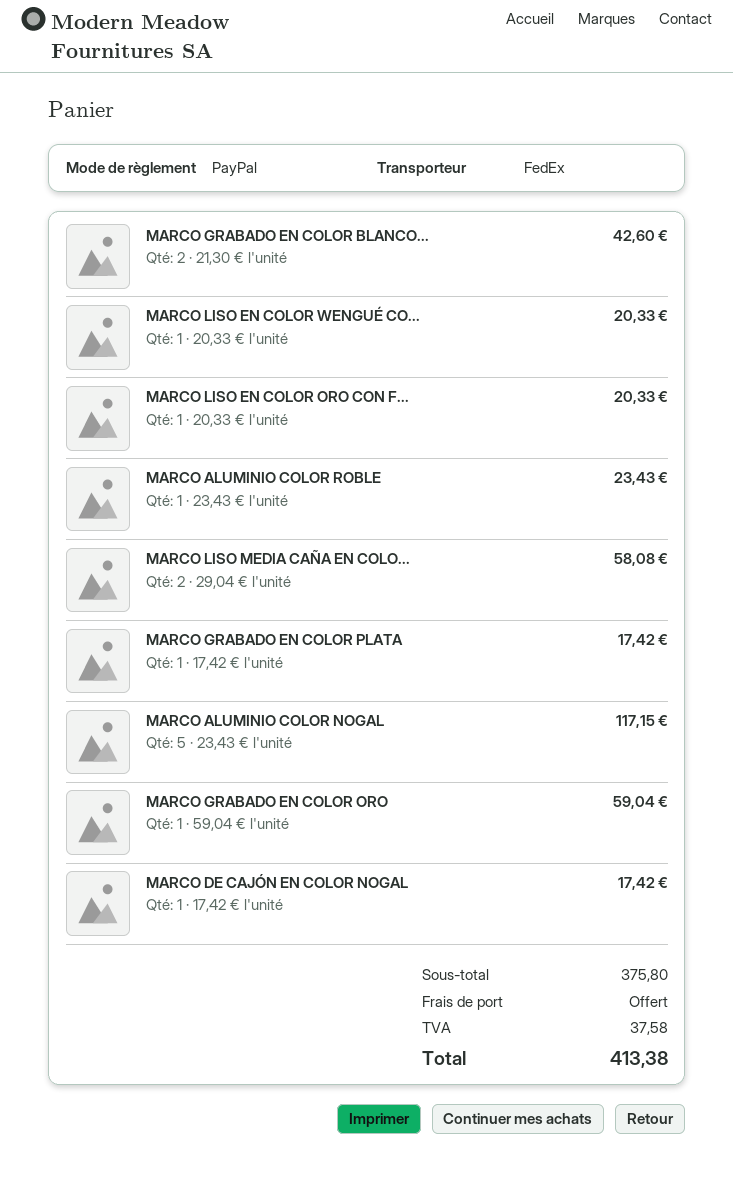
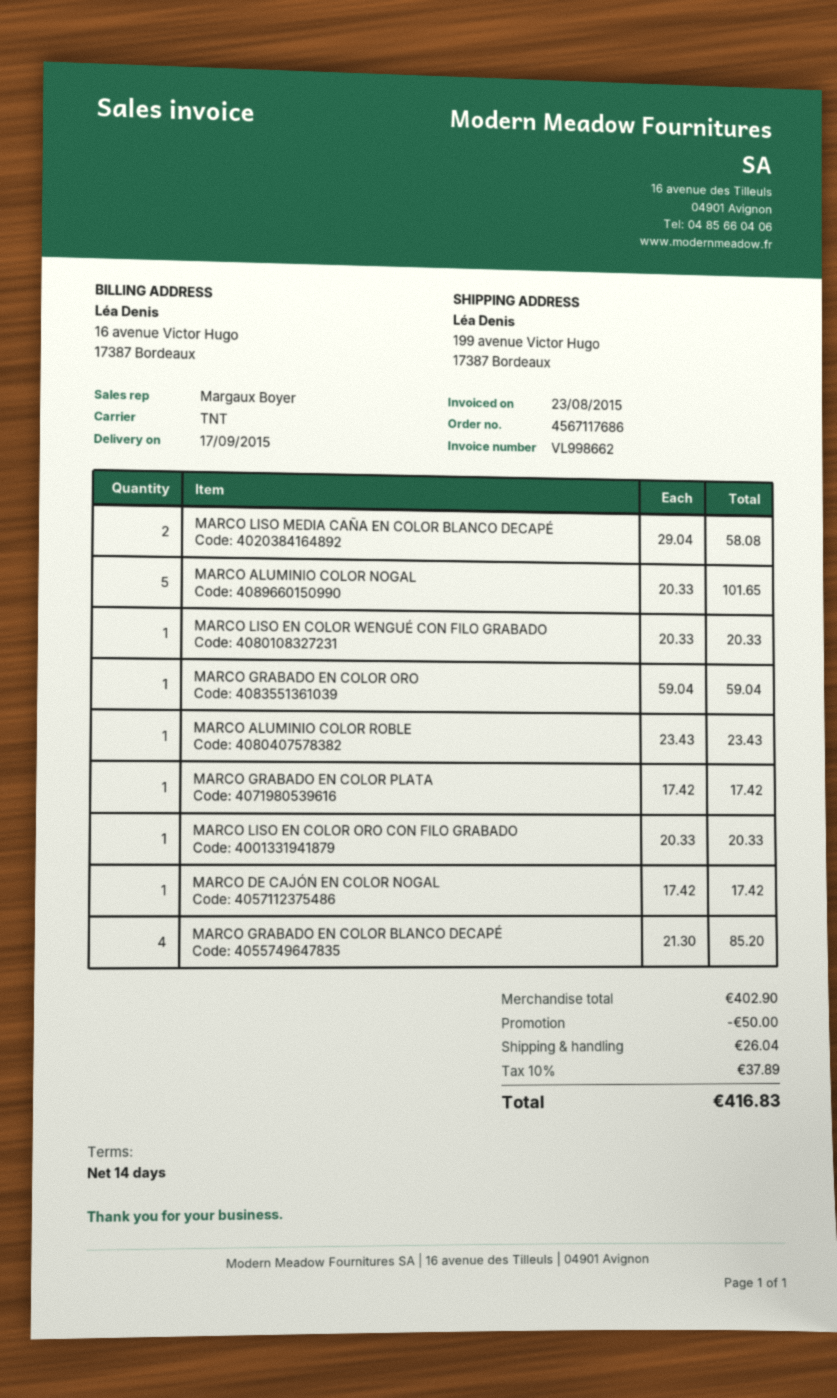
shipping method: FedEx -> TNT
MARCO GRABADO EN COLOR BLANCO...: 2 x 21.30 = 42.60 -> 4 x 21.30 = 85.20
MARCO ALUMINIO COLOR NOGAL: 5 x 23.43 = 117.15 -> 5 x 20.33 = 101.65
subtotal: 375.80 -> 402.90
discount: none -> 50.00
shipping: 0.00 -> 26.04
tax: 37.58 -> 37.89
total: 413.38 -> 416.83

